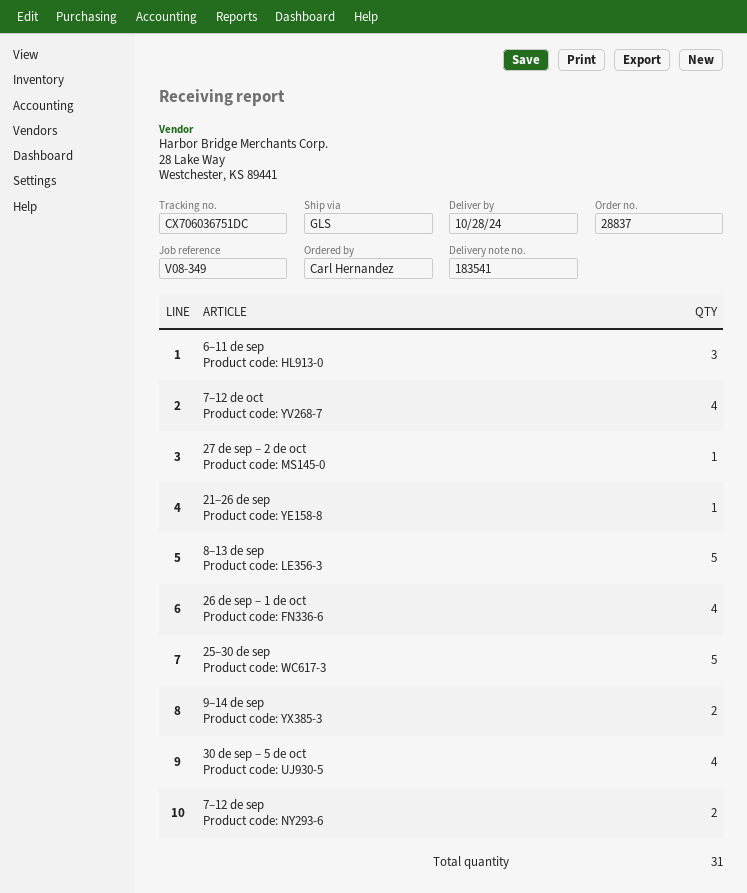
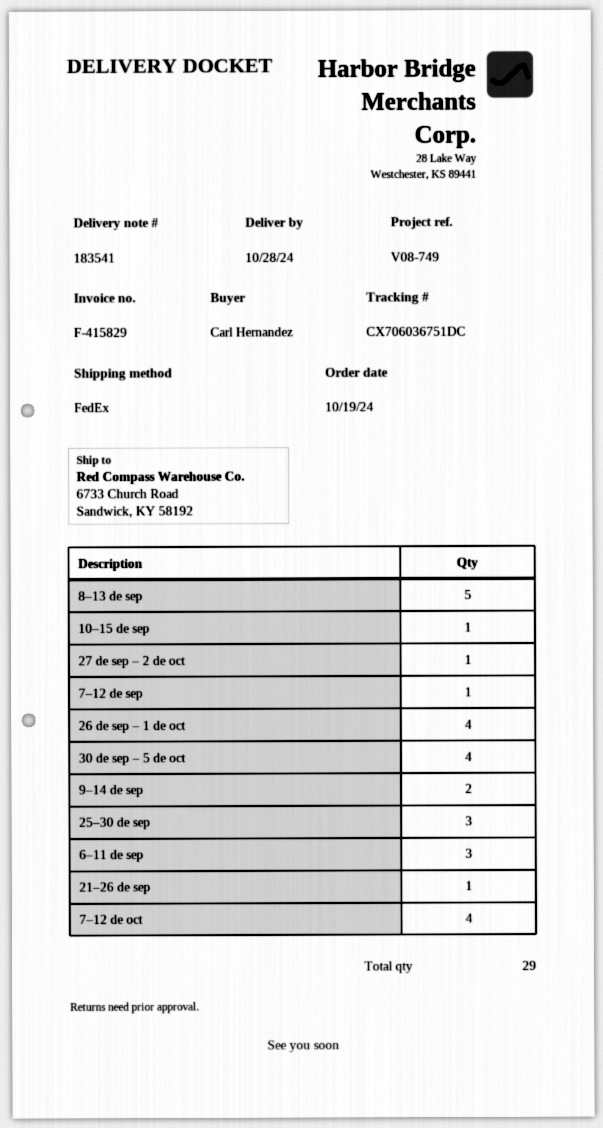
reference: V08-349 -> V08-749
shipping method: GLS -> FedEx
25–30 de sep: 5 -> 3
7–12 de sep: 2 -> 1
10–15 de sep: none -> 1
total quantity: 31 -> 29

